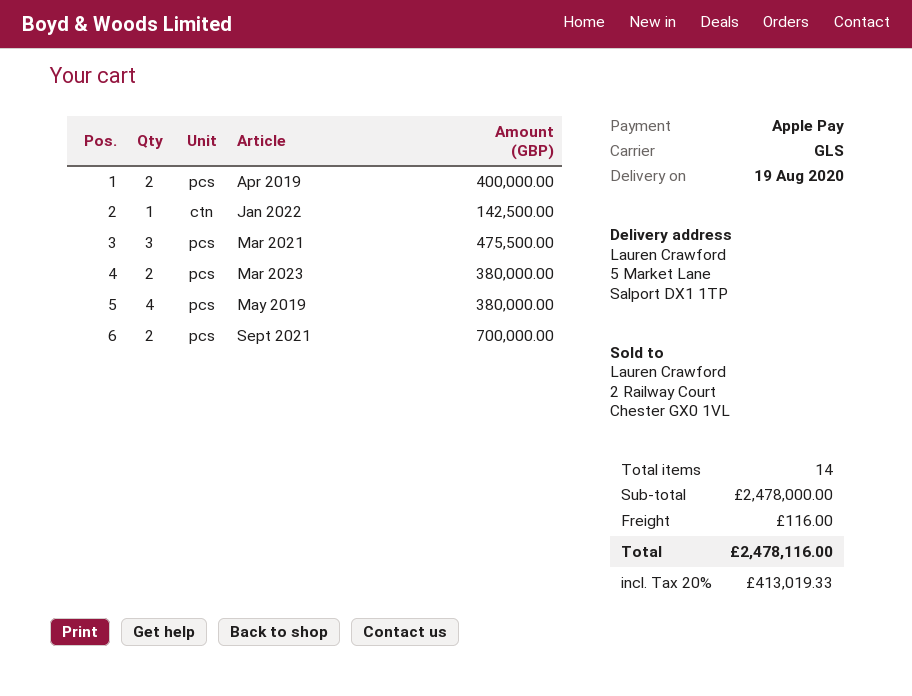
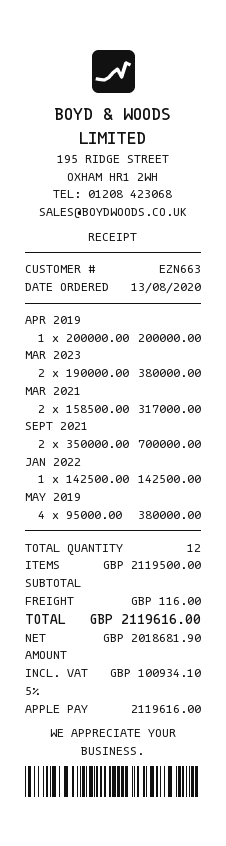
Apr 2019: 2 for 400000.00 -> 1 for 200000.00
Mar 2021: 3 for 475500.00 -> 2 for 317000.00
total quantity: 14 -> 12
subtotal: 2478000.00 -> 2119500.00
tax: 20% = 413019.33 -> 5% = 100934.10
total: 2478116.00 -> 2119616.00

